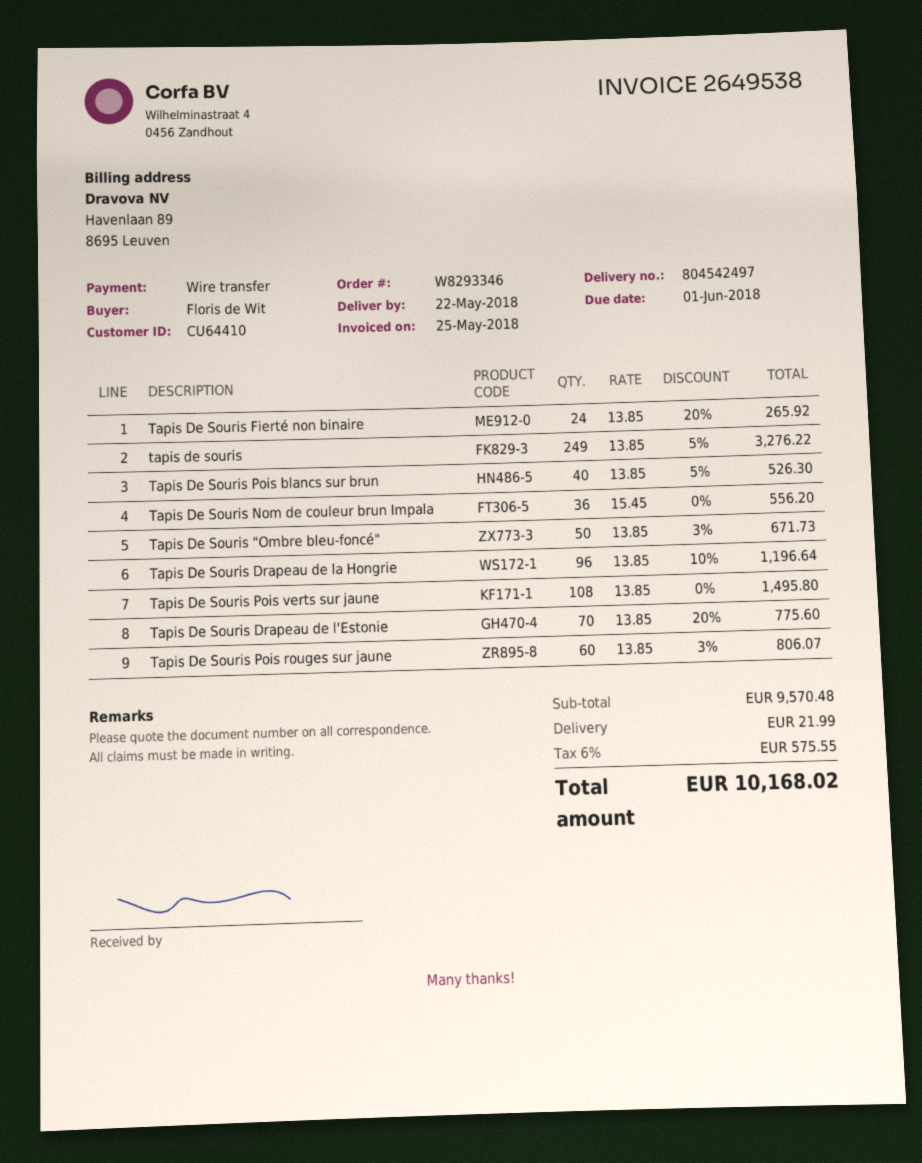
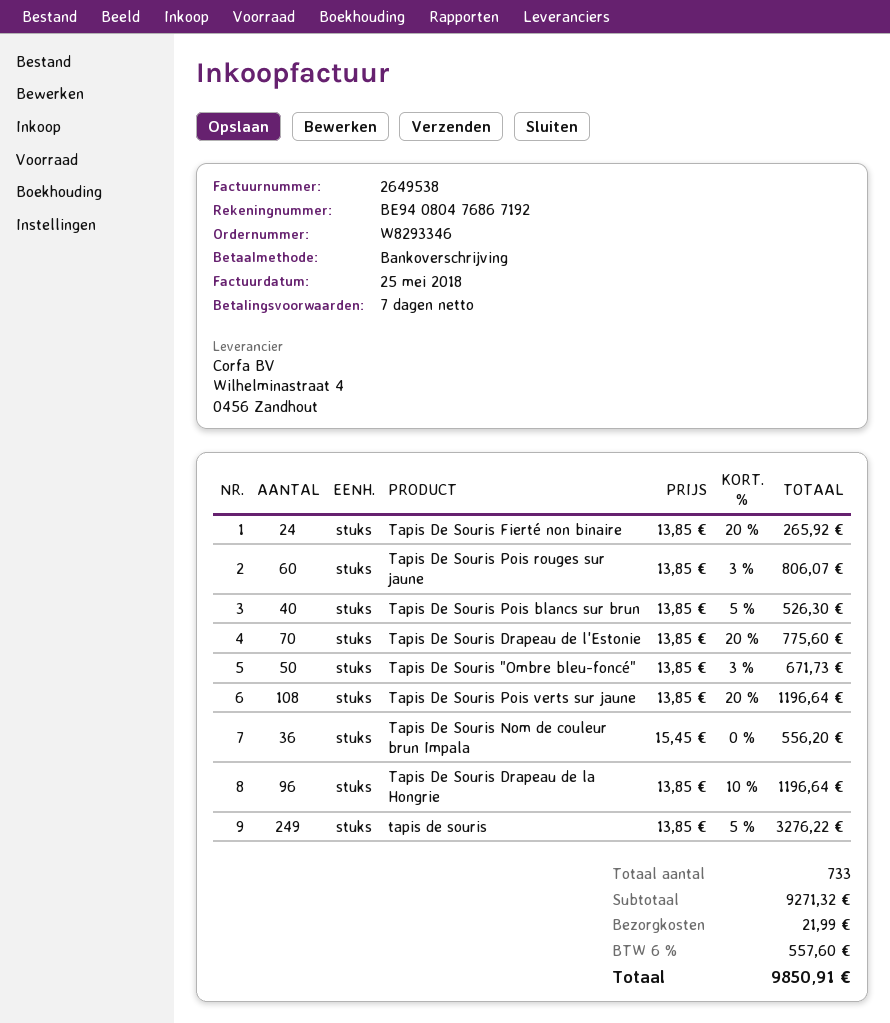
Tapis De Souris Pois verts sur jaune: 108 x 13.85 = 1495.80 -> 108 x 13.85 - 20% = 1196.64
subtotal: 9570.48 -> 9271.32
tax: 6% = 575.55 -> 6% = 557.60
total: 10168.02 -> 9850.91

